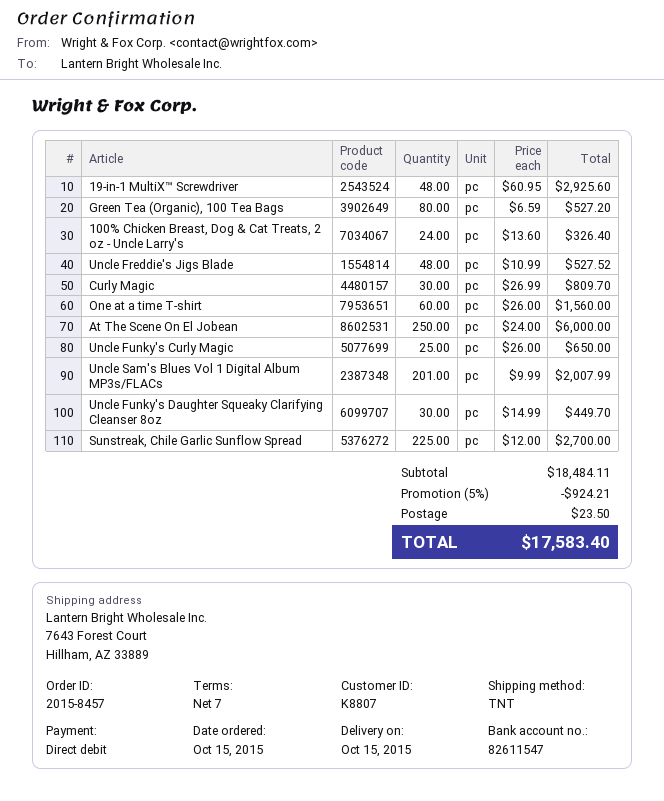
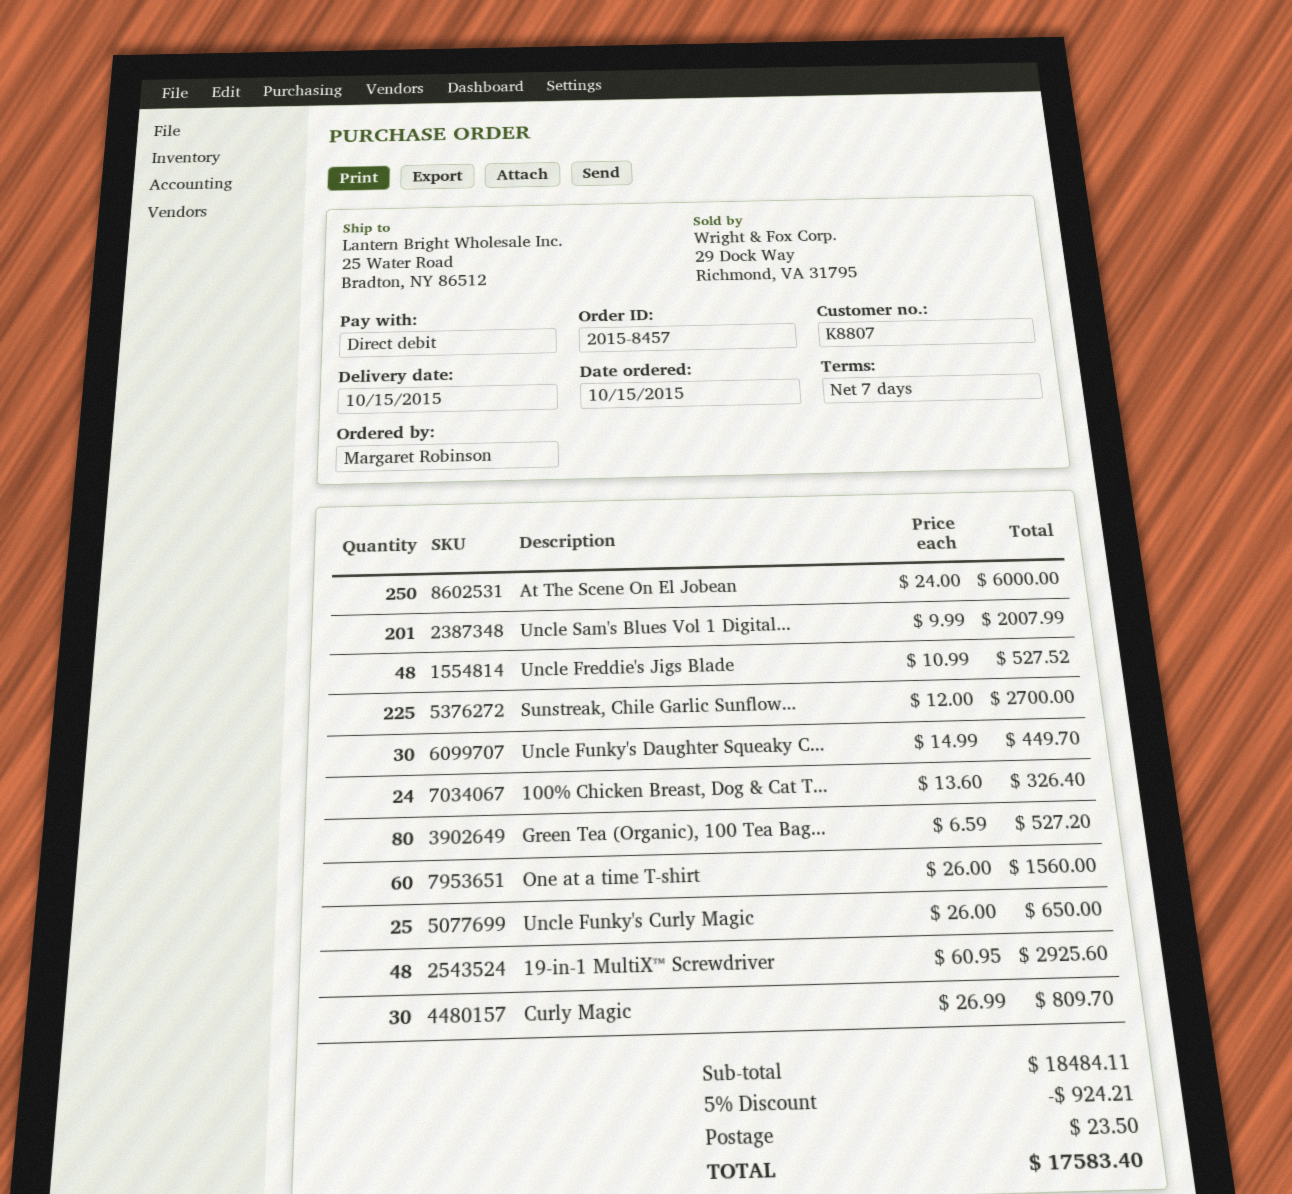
ship to: 7643 Forest Court, Hillham, AZ 33889 -> 25 Water Road, Bradton, NY 86512

